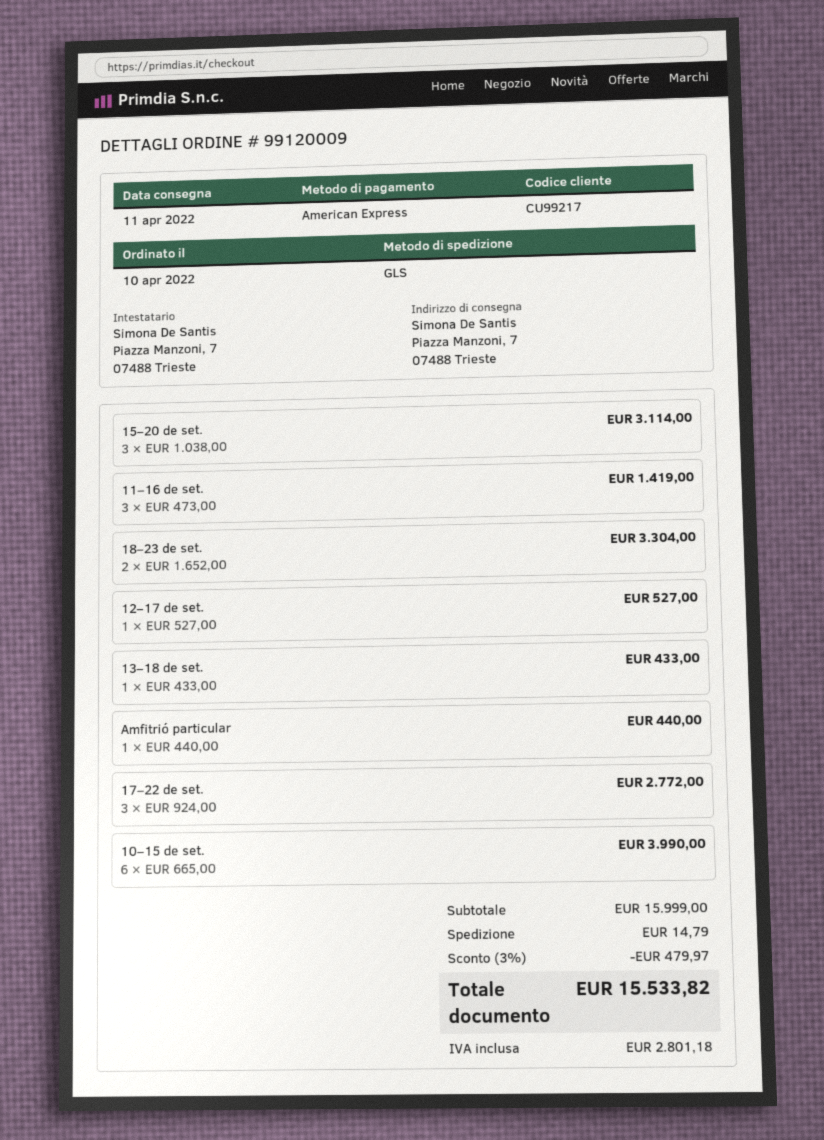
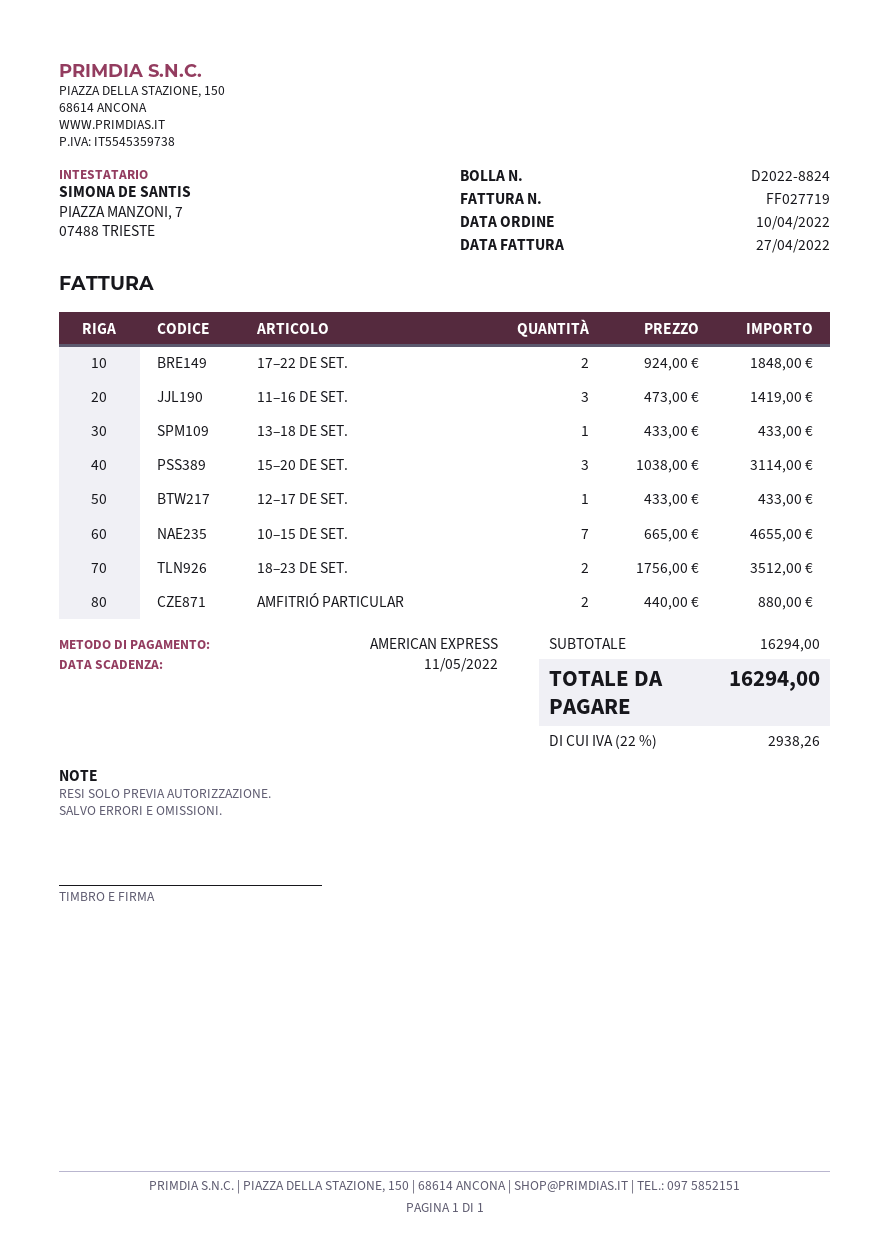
18–23 de set.: 2 x 1652.00 = 3304.00 -> 2 x 1756.00 = 3512.00
12–17 de set.: 1 x 527.00 = 527.00 -> 1 x 433.00 = 433.00
Amfitrió particular: 1 x 440.00 = 440.00 -> 2 x 440.00 = 880.00
17–22 de set.: 3 x 924.00 = 2772.00 -> 2 x 924.00 = 1848.00
10–15 de set.: 6 x 665.00 = 3990.00 -> 7 x 665.00 = 4655.00
subtotal: 15999.00 -> 16294.00
discount: 3% = 479.97 -> none
shipping: 14.79 -> none
tax: 2801.18 -> 2938.26
total: 15533.82 -> 16294.00

